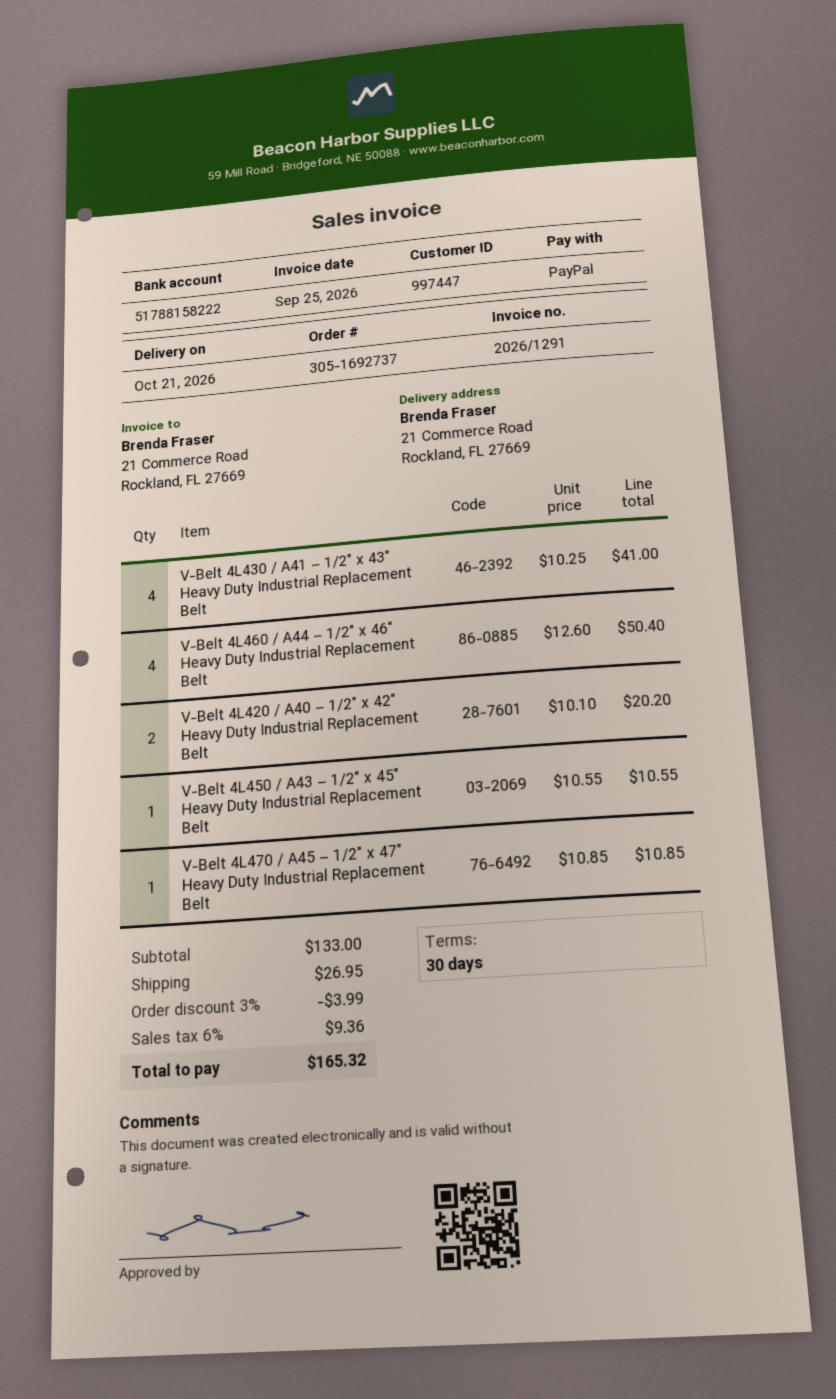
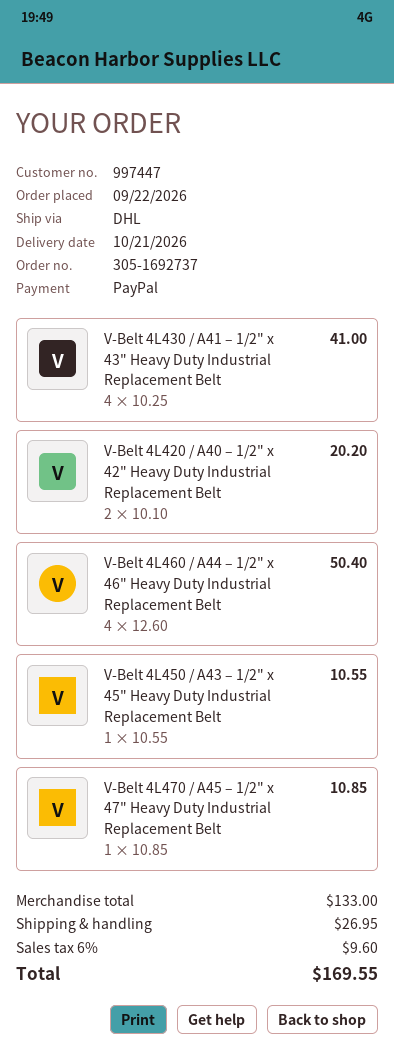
discount: 3% = 3.99 -> none
tax: 6% = 9.36 -> 6% = 9.60
total: 165.32 -> 169.55

